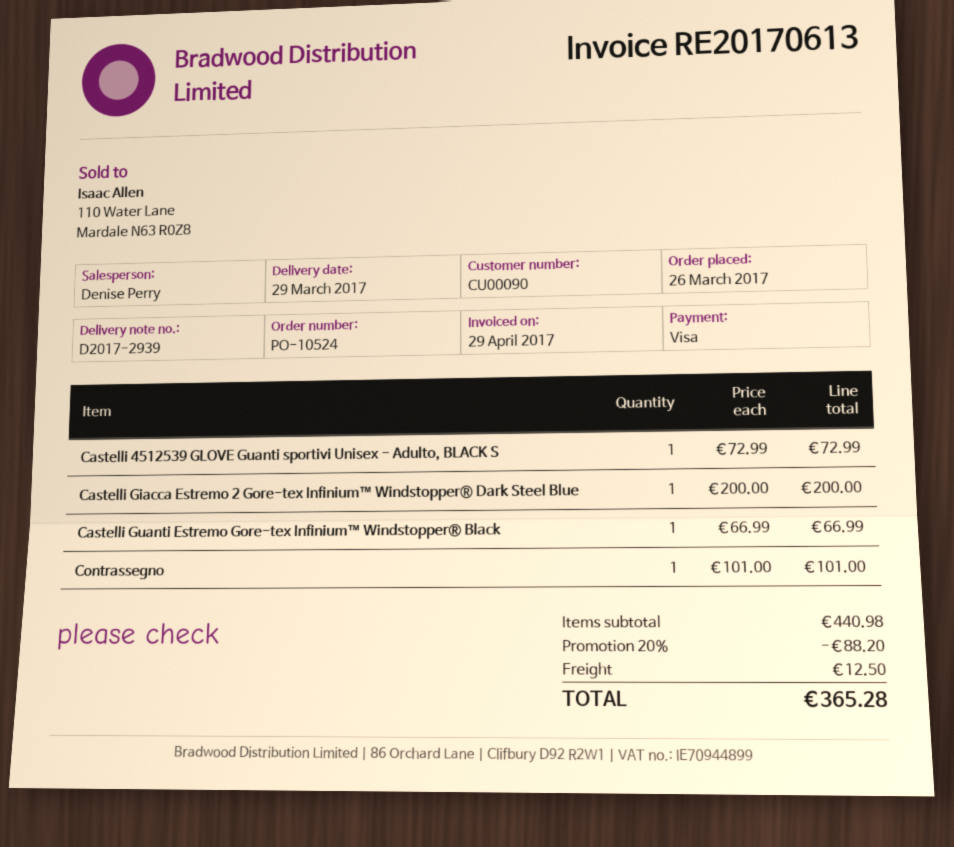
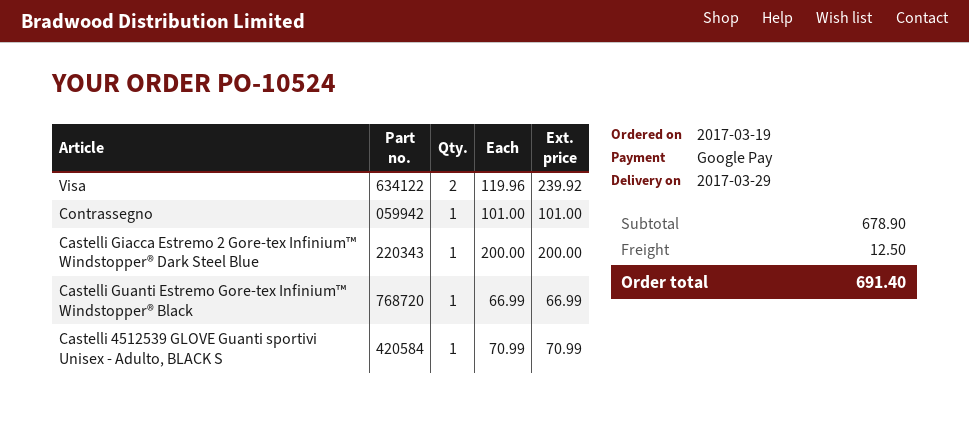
order date: 2017-03-26 -> 2017-03-19
payment method: Visa -> Google Pay
Castelli 4512539 GLOVE Guanti sportivi Unisex - Adulto, BLACK S: 1 x 72.99 = 72.99 -> 1 x 70.99 = 70.99
Visa: none -> 2 x 119.96 = 239.92
subtotal: 440.98 -> 678.90
discount: 20% = 88.20 -> none
total: 365.28 -> 691.40

